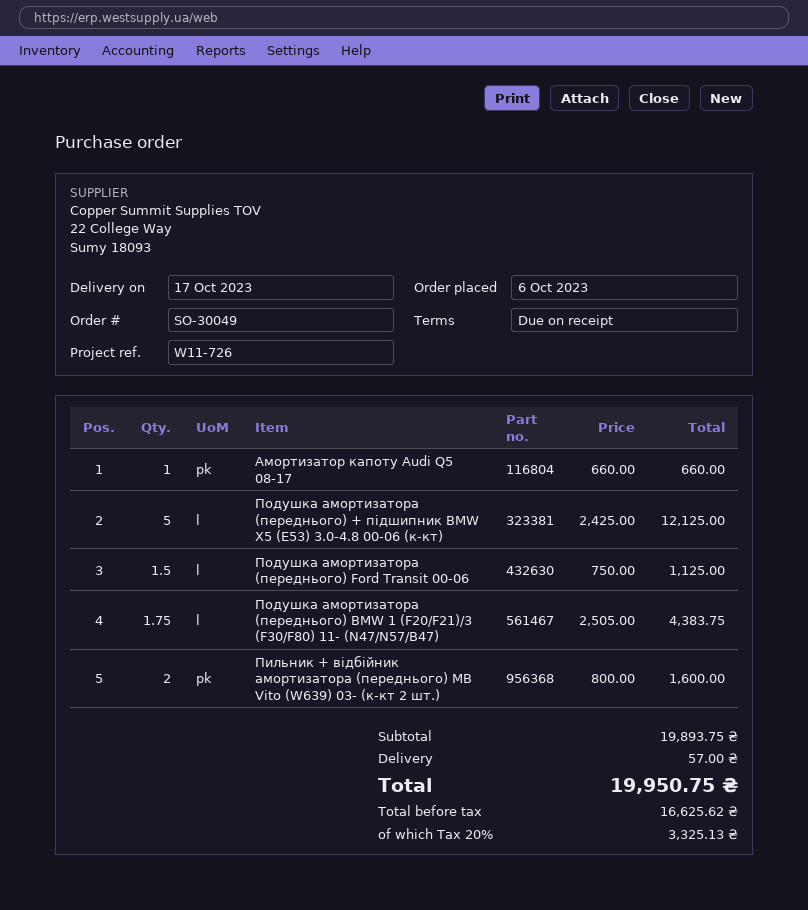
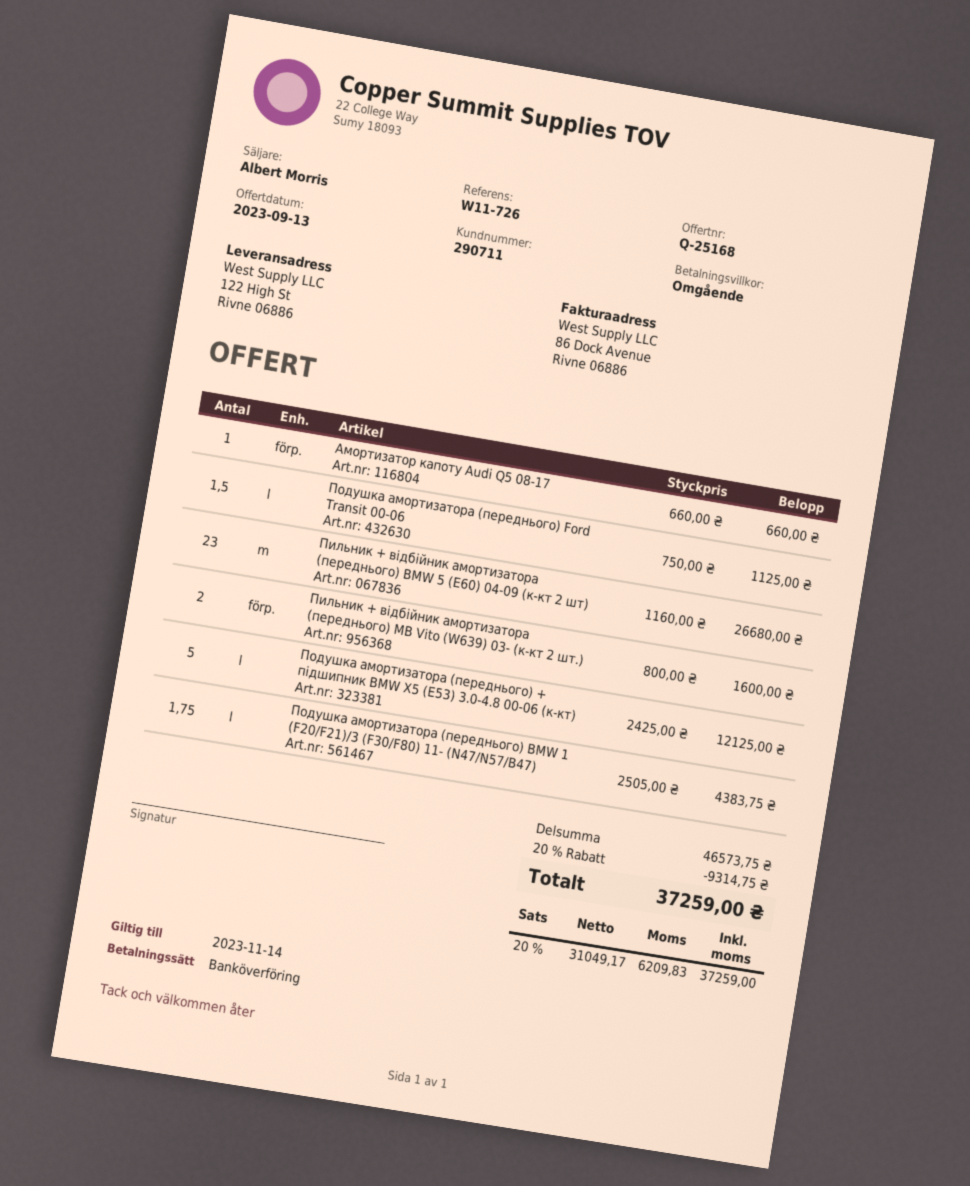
Пильник + відбійник амортизатора (переднього) BMW 5 (E60) 04-09 (к-кт 2 шт): none -> 23 x 1160.00 = 26680.00
subtotal: 19893.75 -> 46573.75
discount: none -> 20% = 9314.75
shipping: 57.00 -> none
net: 16625.62 -> 31049.17
tax: 20% = 3325.13 -> 20% = 6209.83
total: 19950.75 -> 37259.00

